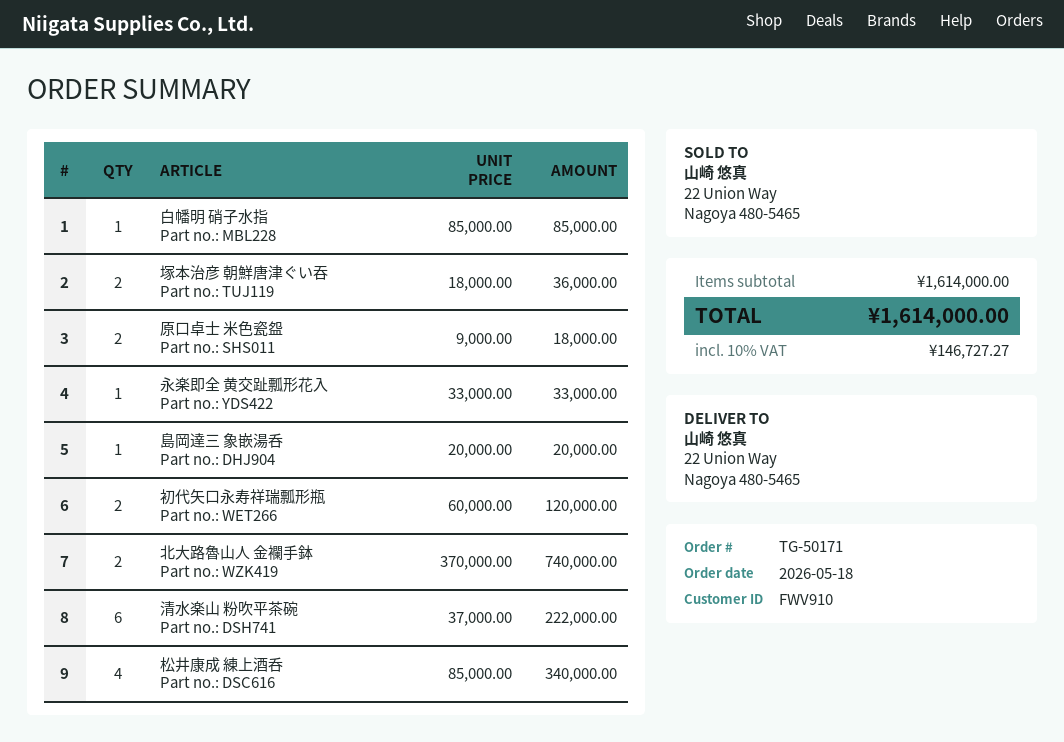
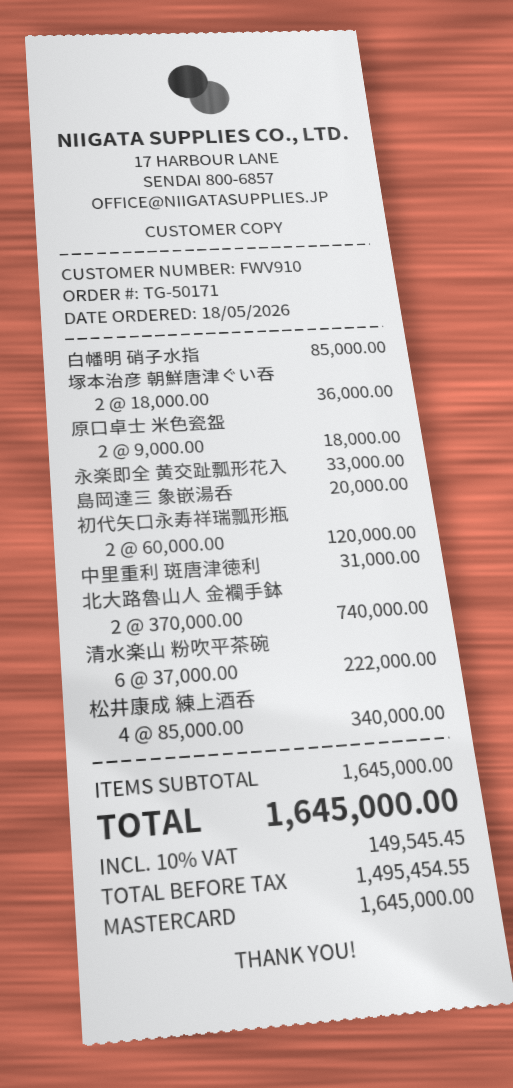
中里重利 斑唐津徳利: none -> 1 x 31000.00 = 31000.00
subtotal: 1614000.00 -> 1645000.00
tax: 10% = 146727.27 -> 10% = 149545.45
total: 1614000.00 -> 1645000.00

